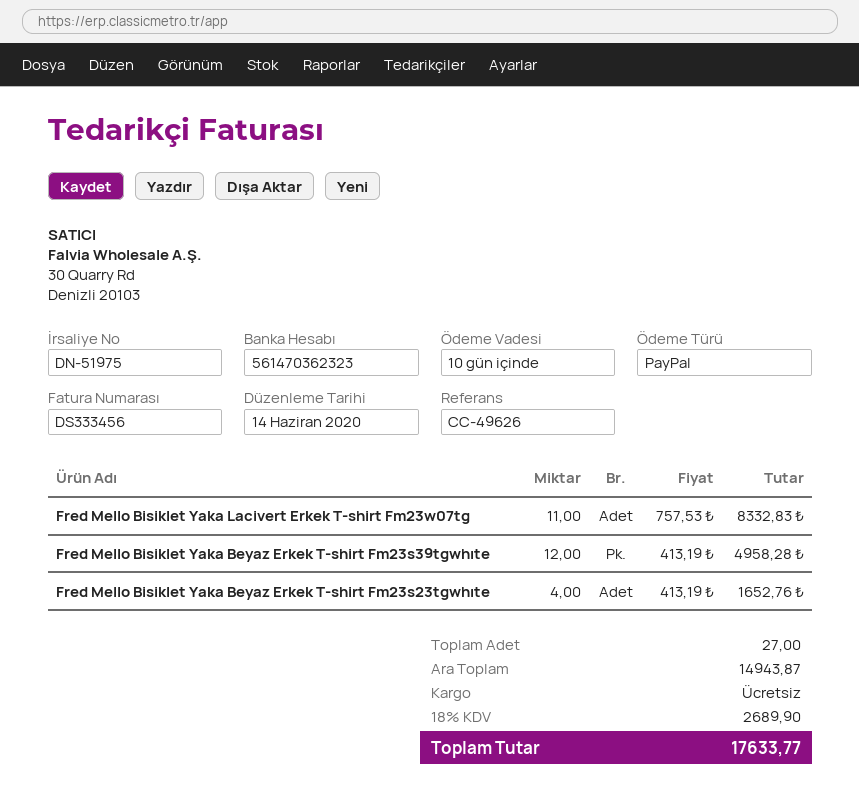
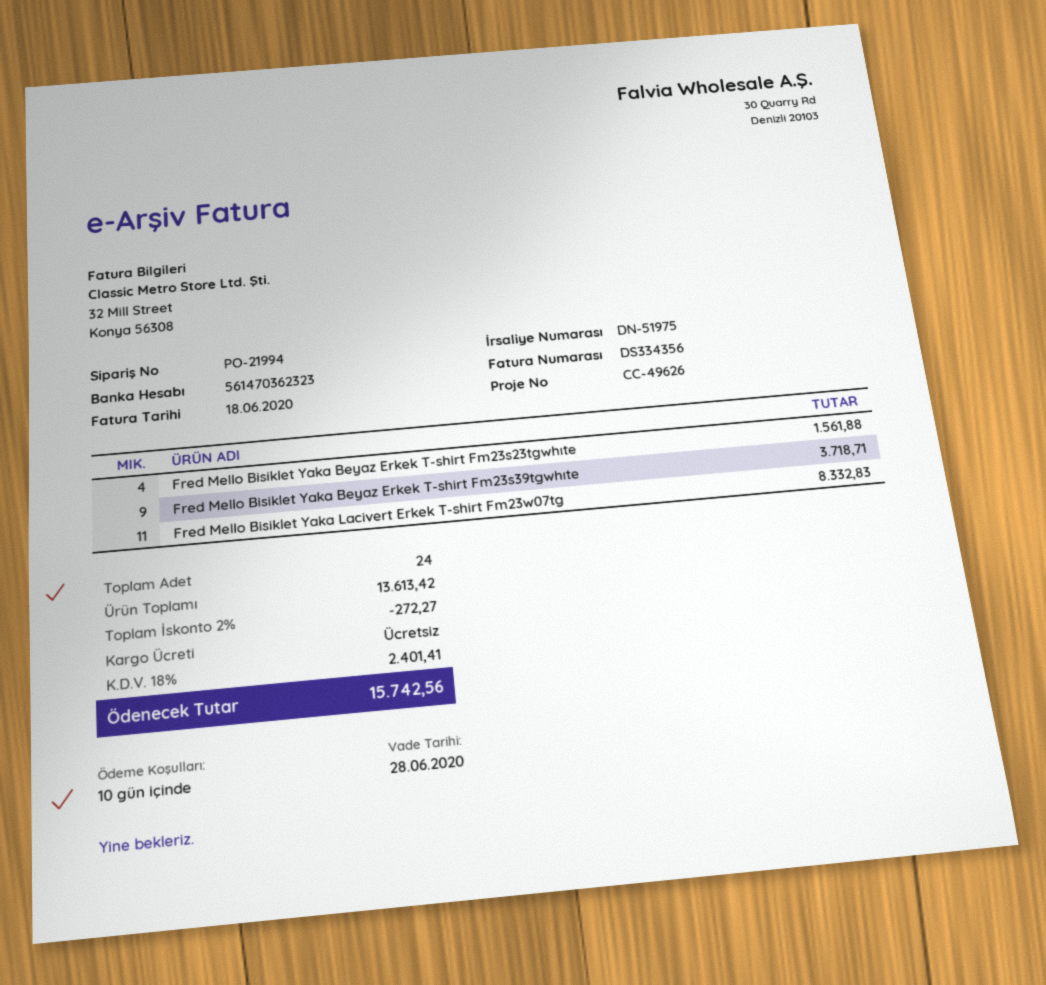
invoice number: DS333456 -> DS334356
invoice date: 2020-06-14 -> 2020-06-18
Fred Mello Bisiklet Yaka Beyaz Erkek T-shirt Fm23s39tgwhıte: 12 for 4958.28 -> 9 for 3718.71
Fred Mello Bisiklet Yaka Beyaz Erkek T-shirt Fm23s23tgwhıte: 4 for 1652.76 -> 4 for 1561.88
total quantity: 27 -> 24
subtotal: 14943.87 -> 13613.42
discount: none -> 2% = 272.27
tax: 18% = 2689.90 -> 18% = 2401.41
total: 17633.77 -> 15742.56

